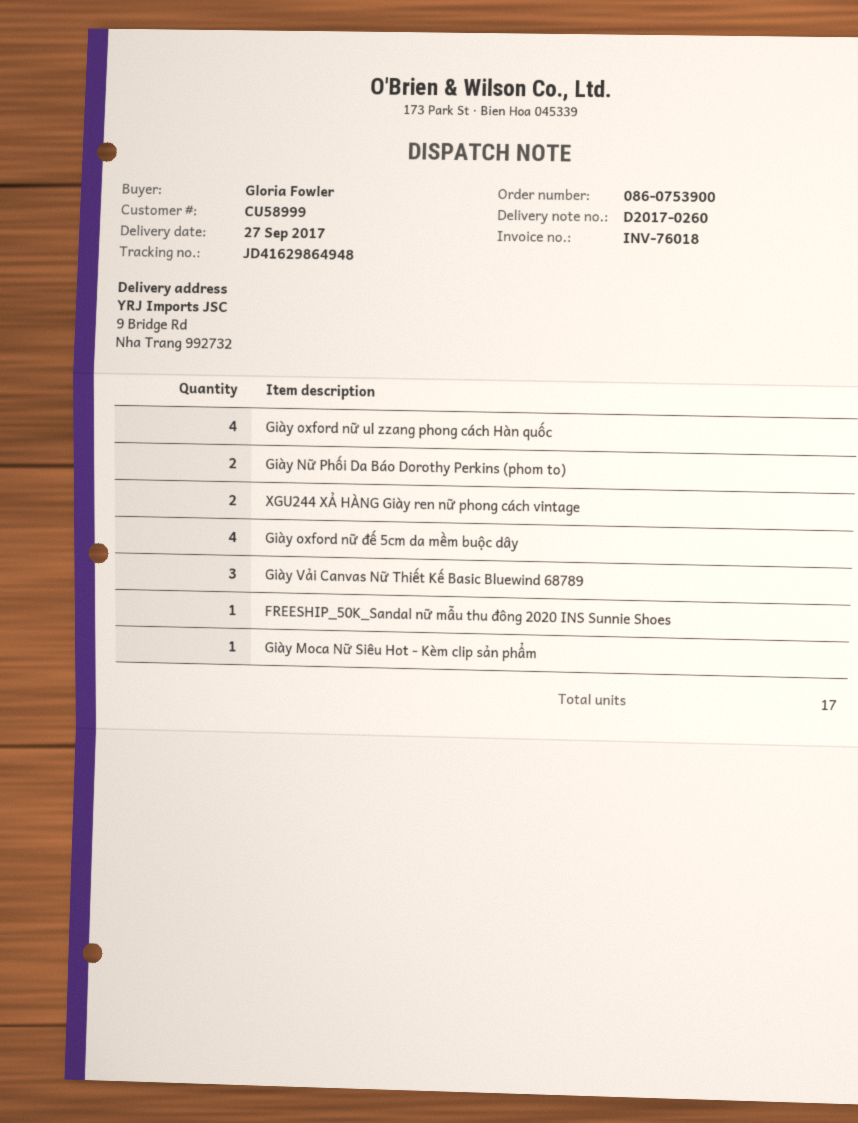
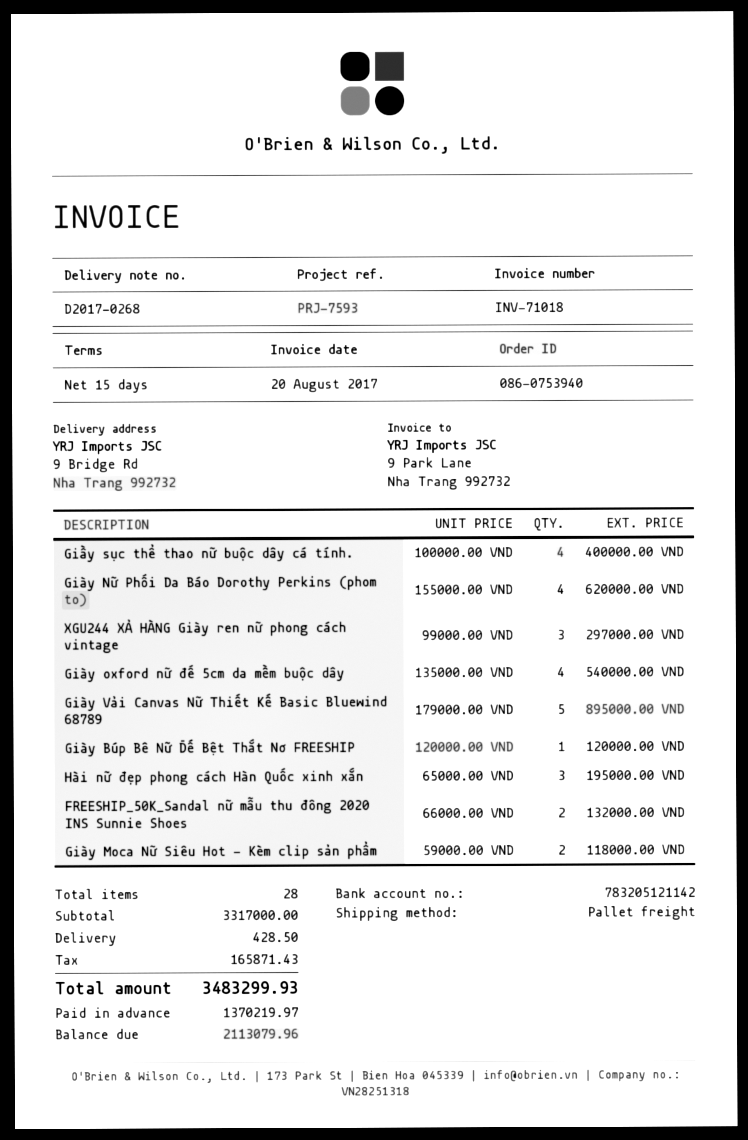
order number: 086-0753900 -> 086-0753940
delivery note number: D2017-0260 -> D2017-0268
invoice number: INV-76018 -> INV-71018
Giày oxford nữ ul zzang phong cách Hàn quốc: 4 -> none
Giày Nữ Phối Da Báo Dorothy Perkins (phom to): 2 -> 4
XGU244 XẢ HÀNG Giày ren nữ phong cách vintage: 2 -> 3
Giày Vải Canvas Nữ Thiết Kế Basic Bluewind 68789: 3 -> 5
FREESHIP_50K_Sandal nữ mẫu thu đông 2020 INS Sunnie Shoes: 1 -> 2
Giày Moca Nữ Siêu Hot - Kèm clip sản phẩm: 1 -> 2
Giầy sục thể thao nữ buộc dây cá tính.: none -> 4
Giày Búp Bê Nữ Đế Bệt Thắt Nơ FREESHIP: none -> 1
Hài nữ đẹp phong cách Hàn Quốc xinh xắn: none -> 3
total quantity: 17 -> 28

